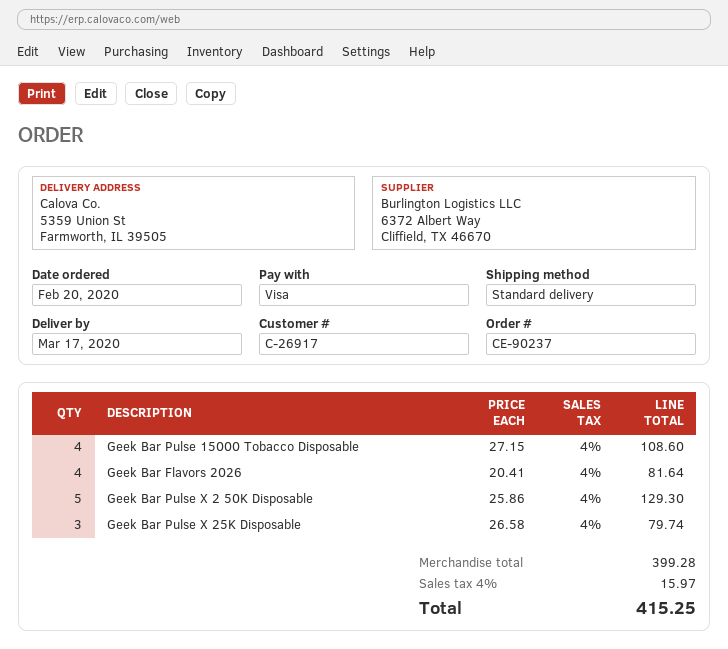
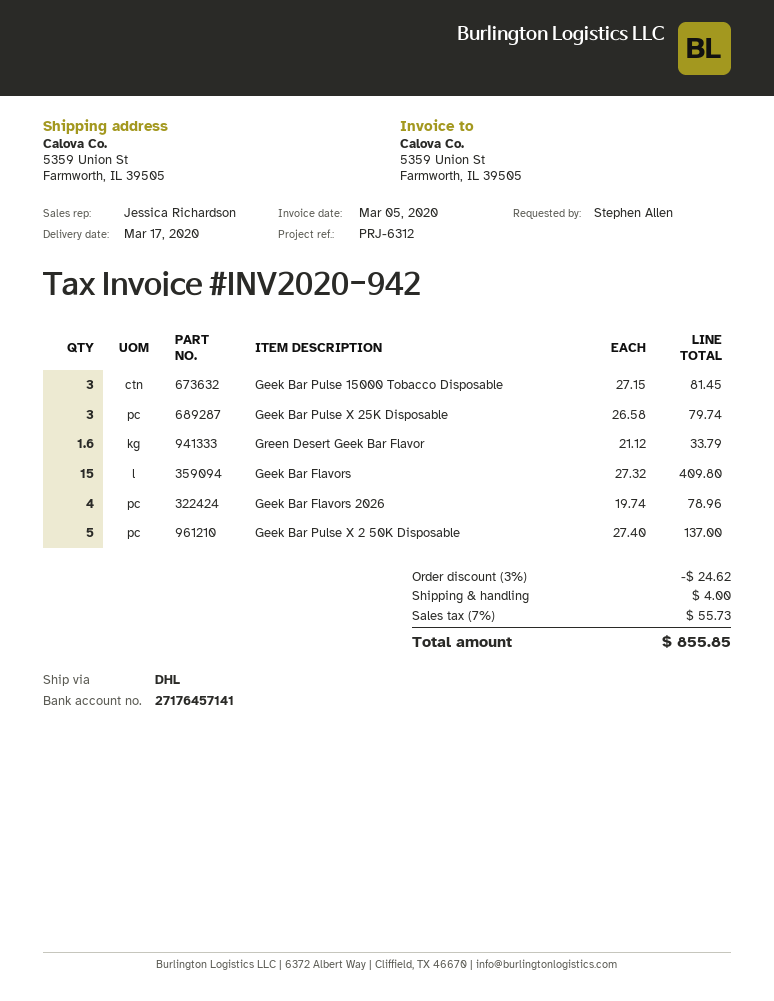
shipping method: standard -> DHL
Geek Bar Pulse 15000 Tobacco Disposable: 4 x 27.15 = 108.60 -> 3 x 27.15 = 81.45
Geek Bar Flavors 2026: 4 x 20.41 = 81.64 -> 4 x 19.74 = 78.96
Geek Bar Pulse X 2 50K Disposable: 5 x 25.86 = 129.30 -> 5 x 27.40 = 137.00
Green Desert Geek Bar Flavor: none -> 1.6 x 21.12 = 33.79
Geek Bar Flavors: none -> 15 x 27.32 = 409.80
discount: none -> 3% = 24.62
shipping: none -> 4.00
tax: 4% = 15.97 -> 7% = 55.73
total: 415.25 -> 855.85

